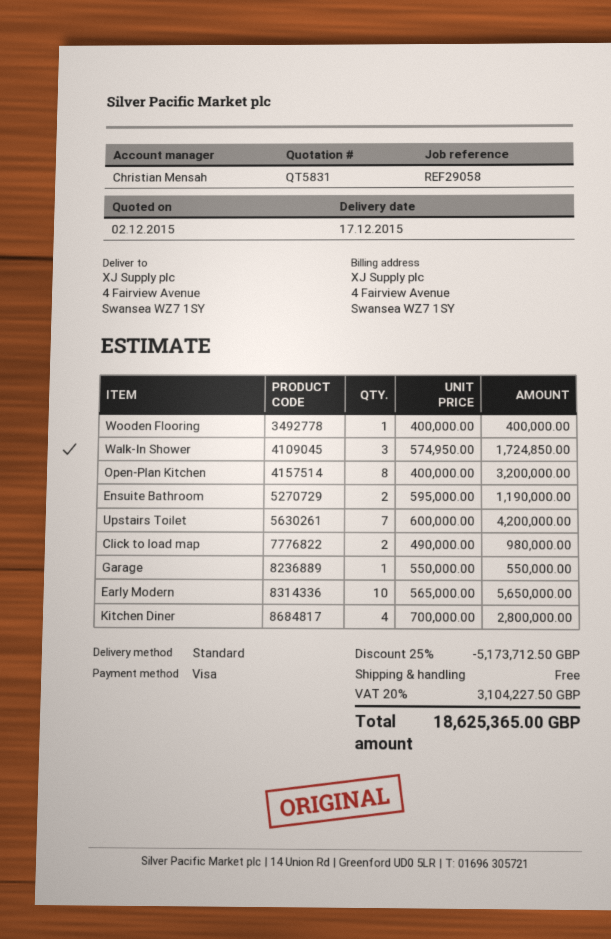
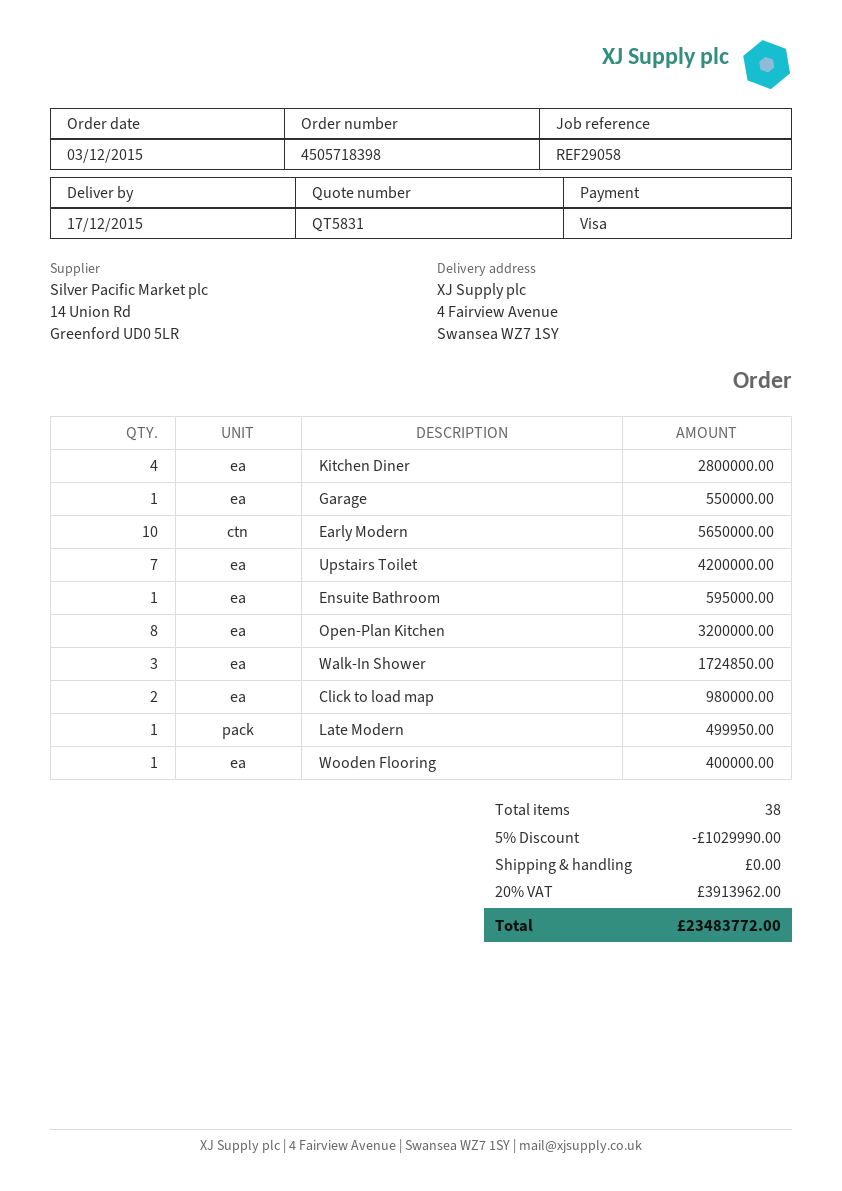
Ensuite Bathroom: 2 for 1190000.00 -> 1 for 595000.00
Late Modern: none -> 1 for 499950.00
discount: 25% = 5173712.50 -> 5% = 1029990.00
tax: 20% = 3104227.50 -> 20% = 3913962.00
total: 18625365.00 -> 23483772.00

